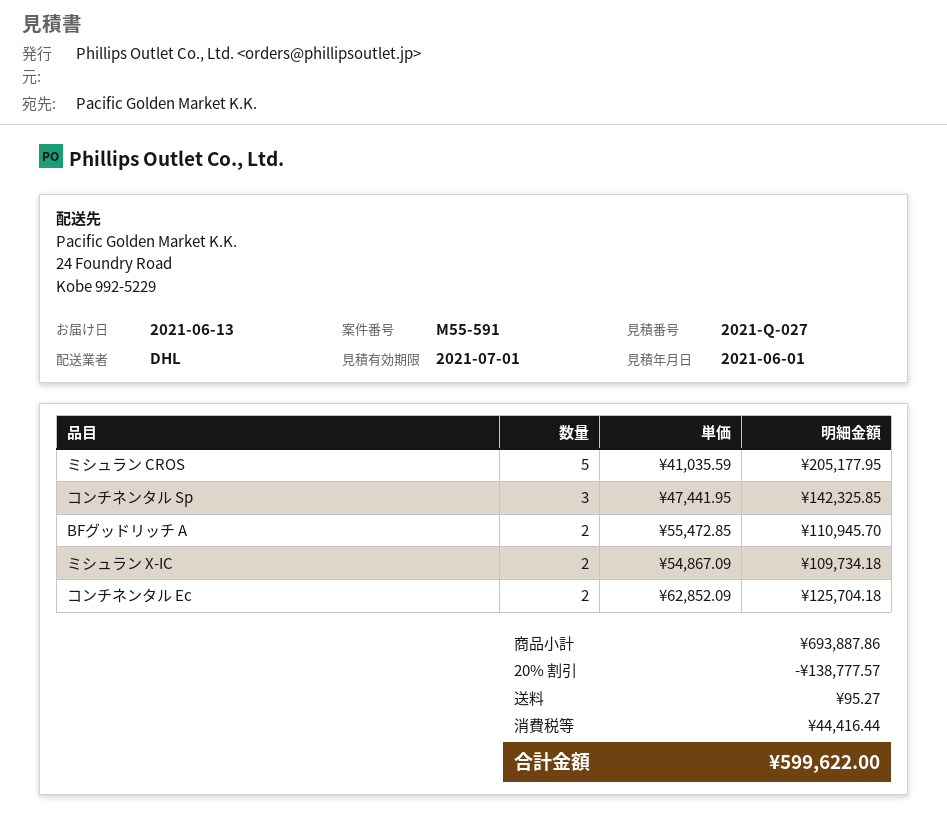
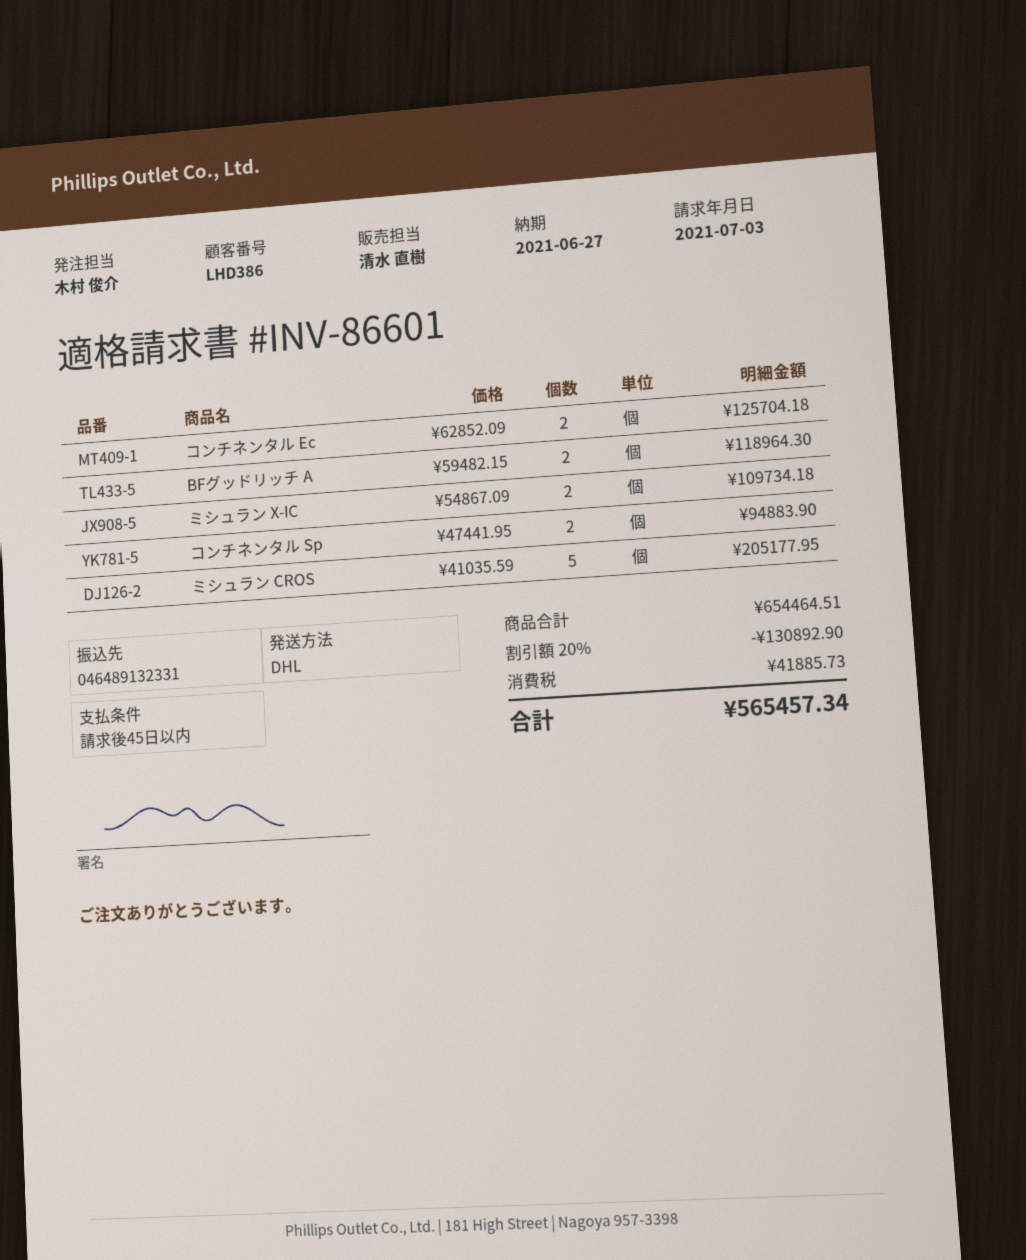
delivery date: 2021-06-13 -> 2021-06-27
コンチネンタル Sp: 3 x 47441.95 = 142325.85 -> 2 x 47441.95 = 94883.90
BFグッドリッチ A: 2 x 55472.85 = 110945.70 -> 2 x 59482.15 = 118964.30
subtotal: 693887.86 -> 654464.51
discount: 20% = 138777.57 -> 20% = 130892.90
shipping: 95.27 -> none
tax: 44416.44 -> 41885.73
total: 599622.00 -> 565457.34

